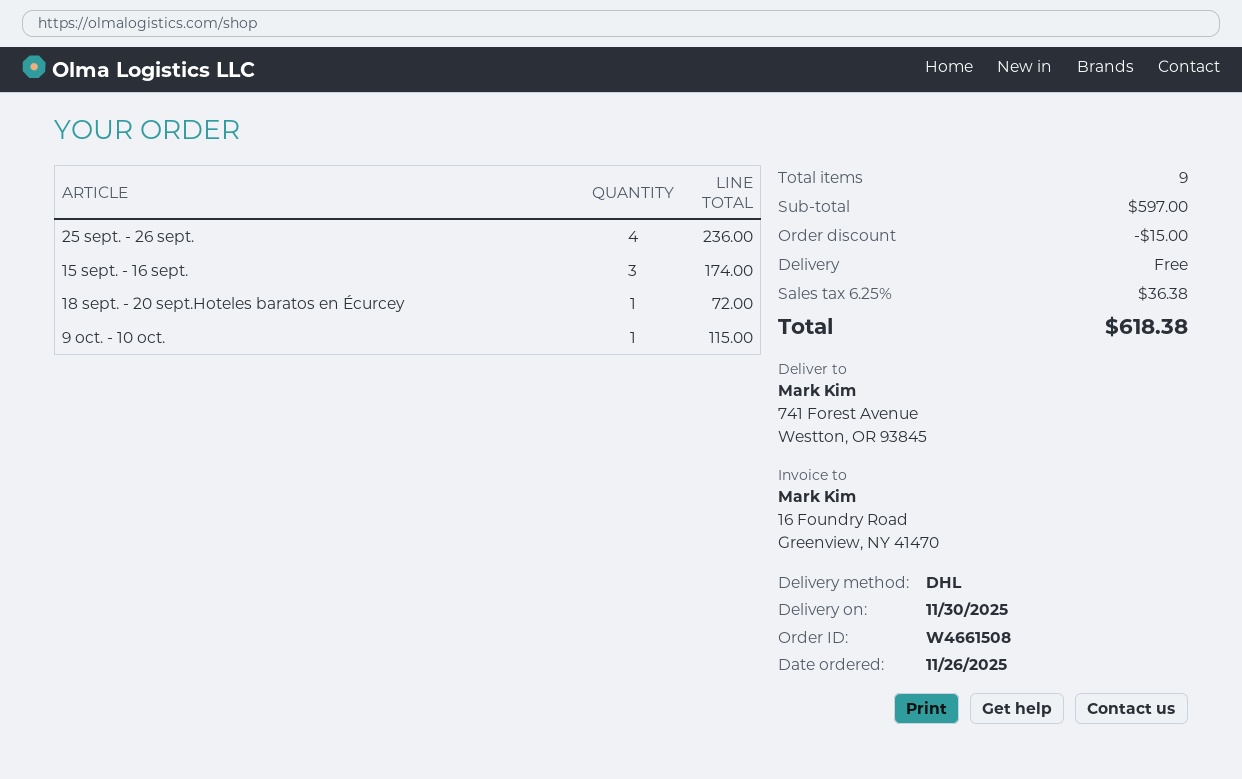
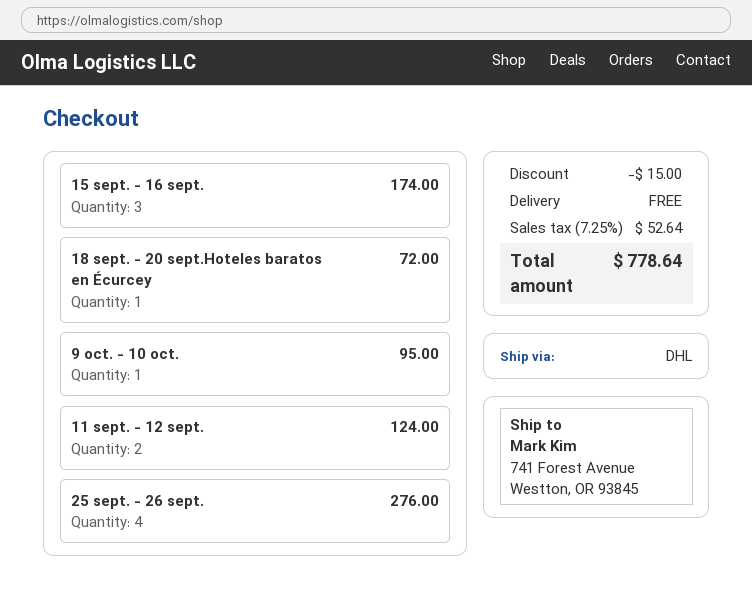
25 sept. - 26 sept.: 4 for 236.00 -> 4 for 276.00
9 oct. - 10 oct.: 1 for 115.00 -> 1 for 95.00
11 sept. - 12 sept.: none -> 2 for 124.00
tax: 6.25% = 36.38 -> 7.25% = 52.64
total: 618.38 -> 778.64

